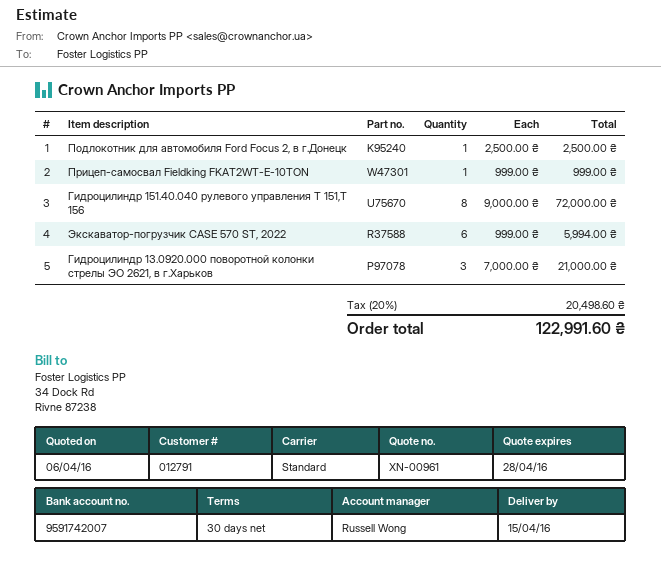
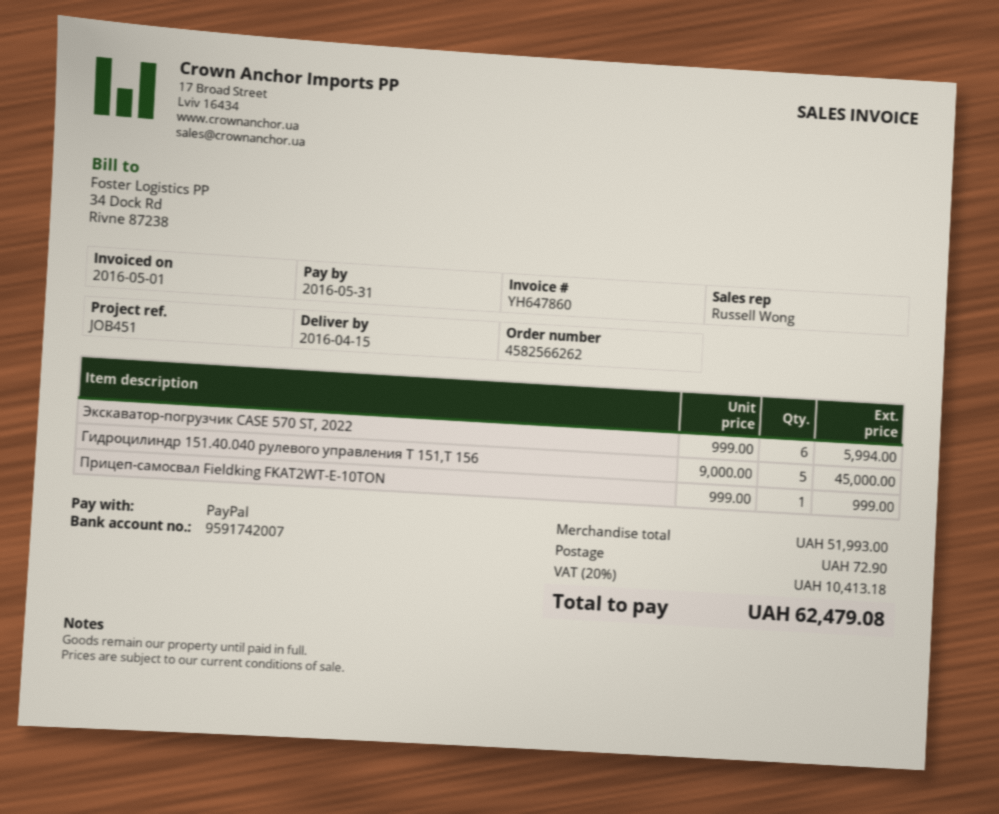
Подлокотник для автомобиля Ford Focus 2, в г.Донецк: 1 x 2500.00 = 2500.00 -> none
Гидроцилиндр 151.40.040 рулевого управления Т 151,Т 156: 8 x 9000.00 = 72000.00 -> 5 x 9000.00 = 45000.00
Гидроцилиндр 13.0920.000 поворотной колонки стрелы ЭО 2621, в г.Харьков: 3 x 7000.00 = 21000.00 -> none
shipping: none -> 72.90
tax: 20% = 20498.60 -> 20% = 10413.18
total: 122991.60 -> 62479.08

